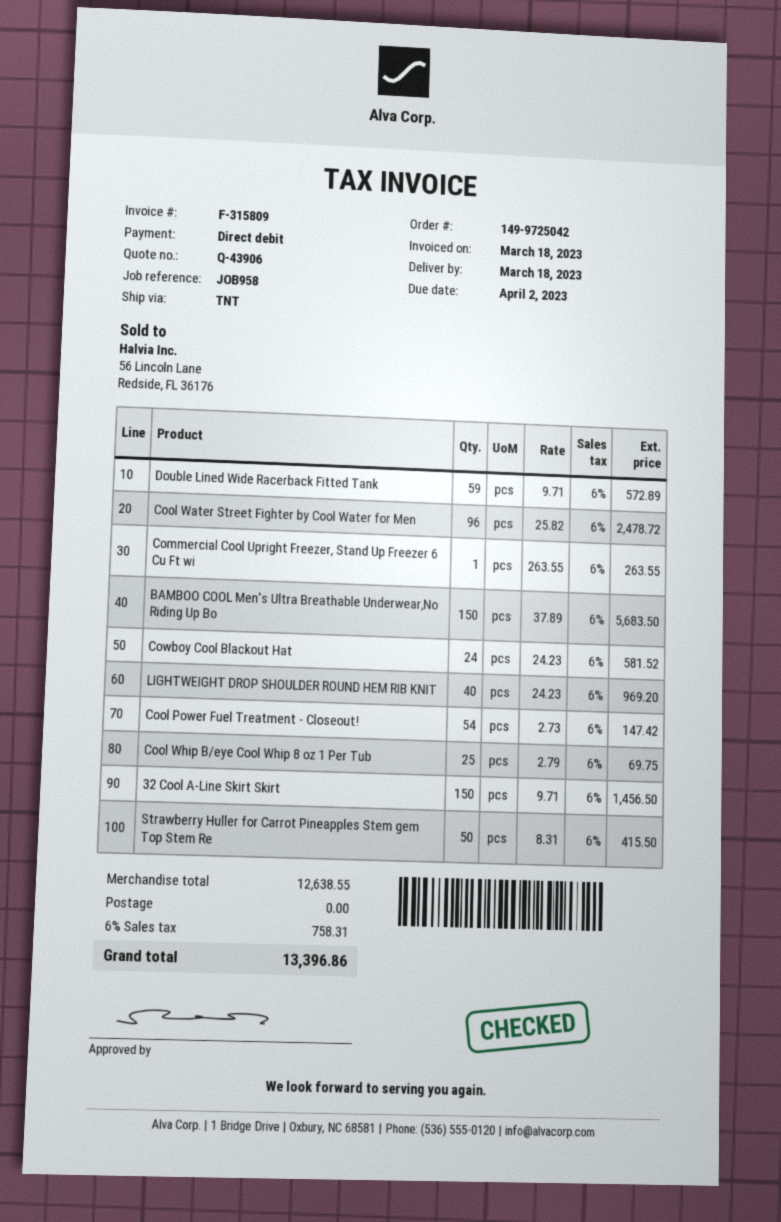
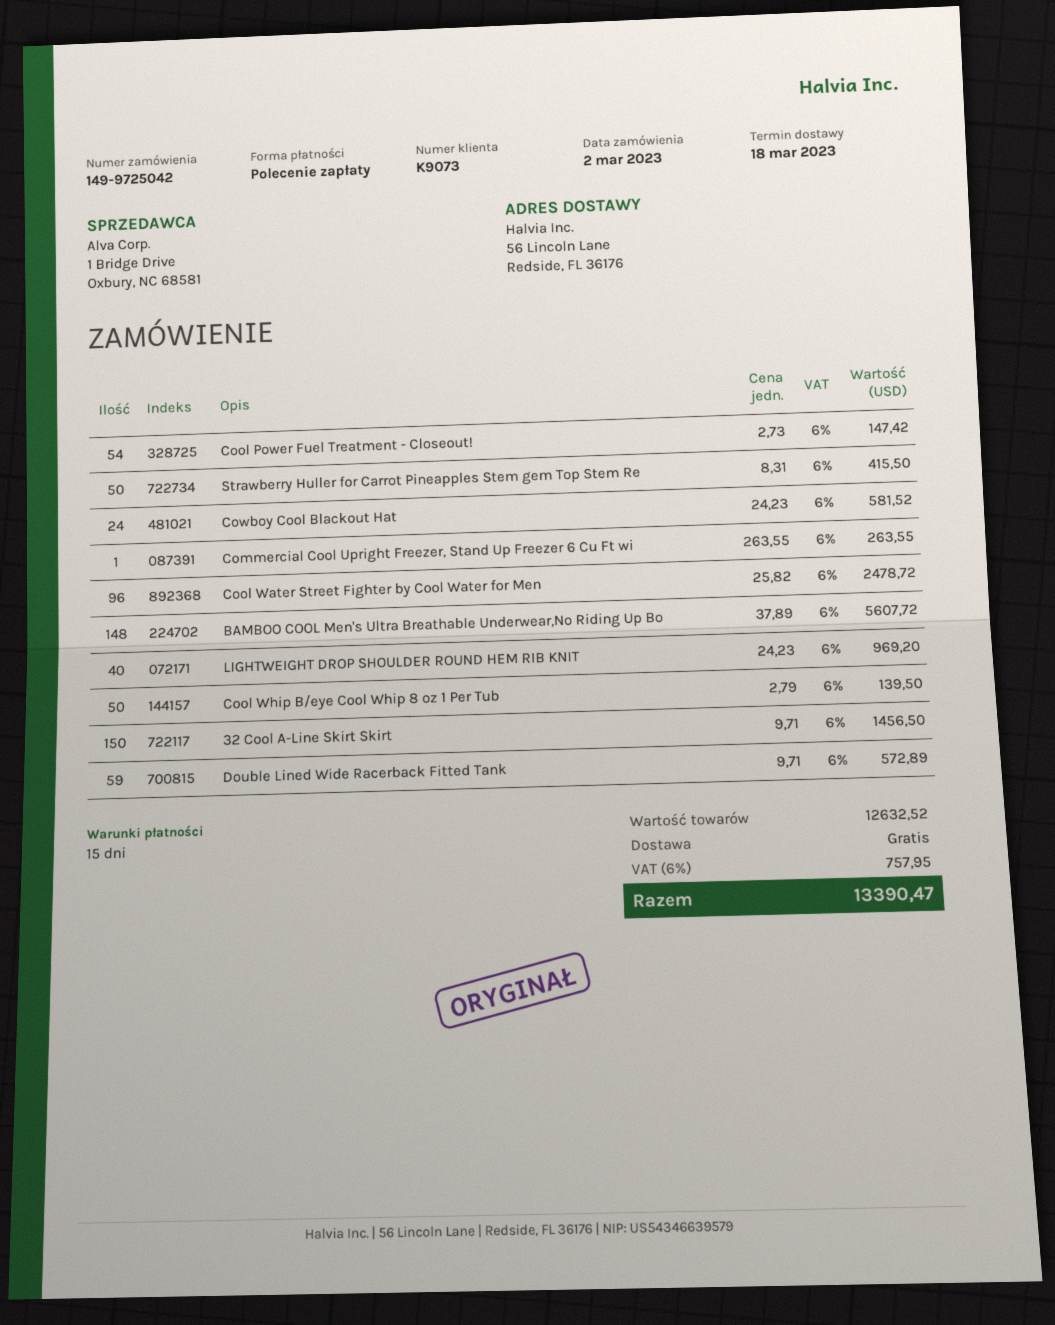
BAMBOO COOL Men's Ultra Breathable Underwear,No Riding Up Bo: 150 x 37.89 = 5683.50 -> 148 x 37.89 = 5607.72
Cool Whip B/eye Cool Whip 8 oz 1 Per Tub: 25 x 2.79 = 69.75 -> 50 x 2.79 = 139.50
subtotal: 12638.55 -> 12632.52
tax: 6% = 758.31 -> 6% = 757.95
total: 13396.86 -> 13390.47

